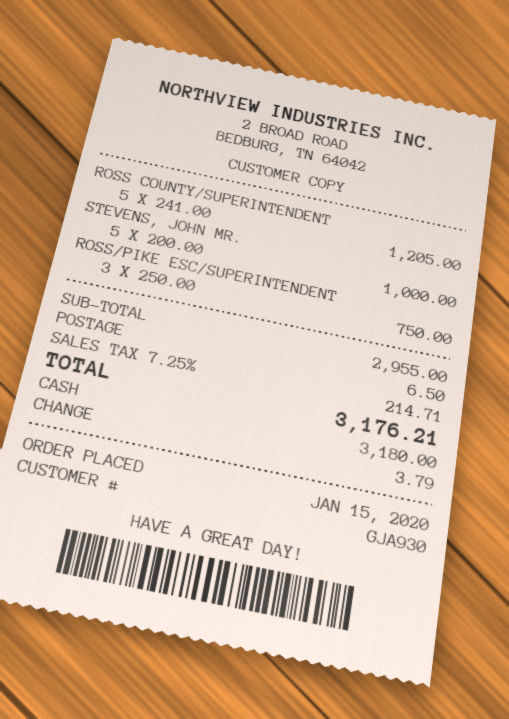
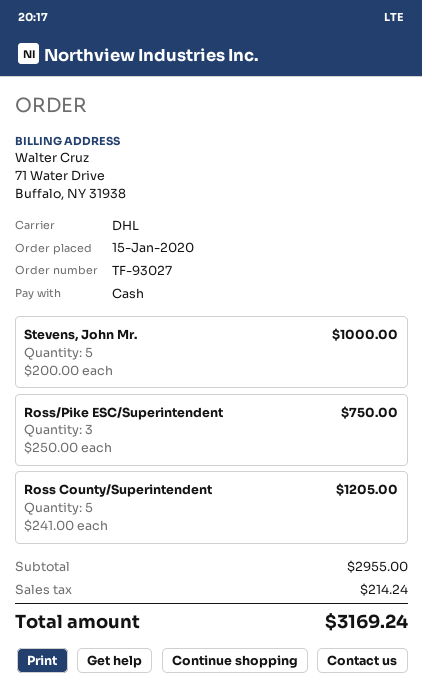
shipping: 6.50 -> none
tax: 214.71 -> 214.24
total: 3176.21 -> 3169.24

